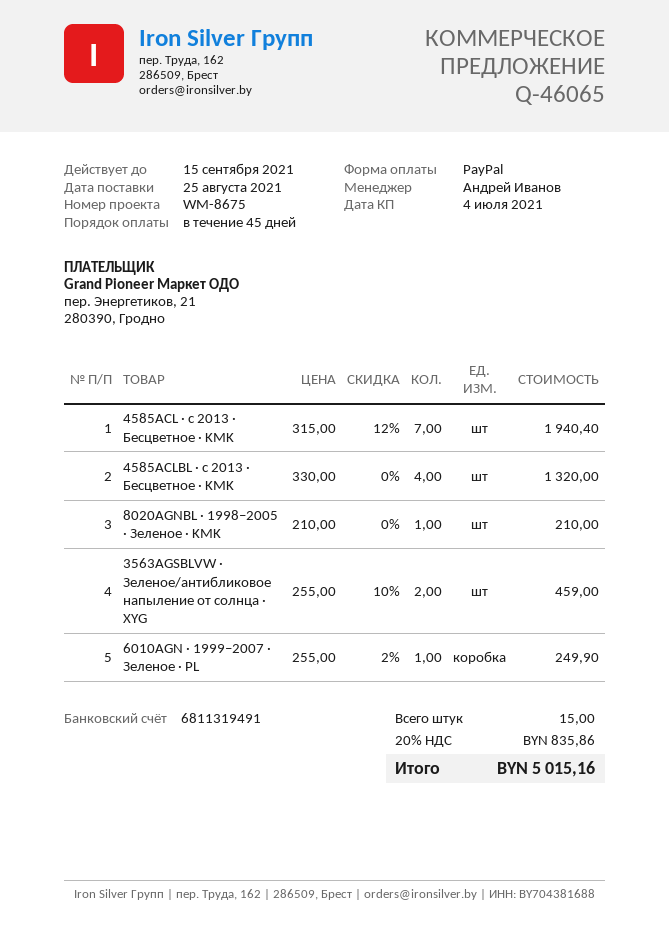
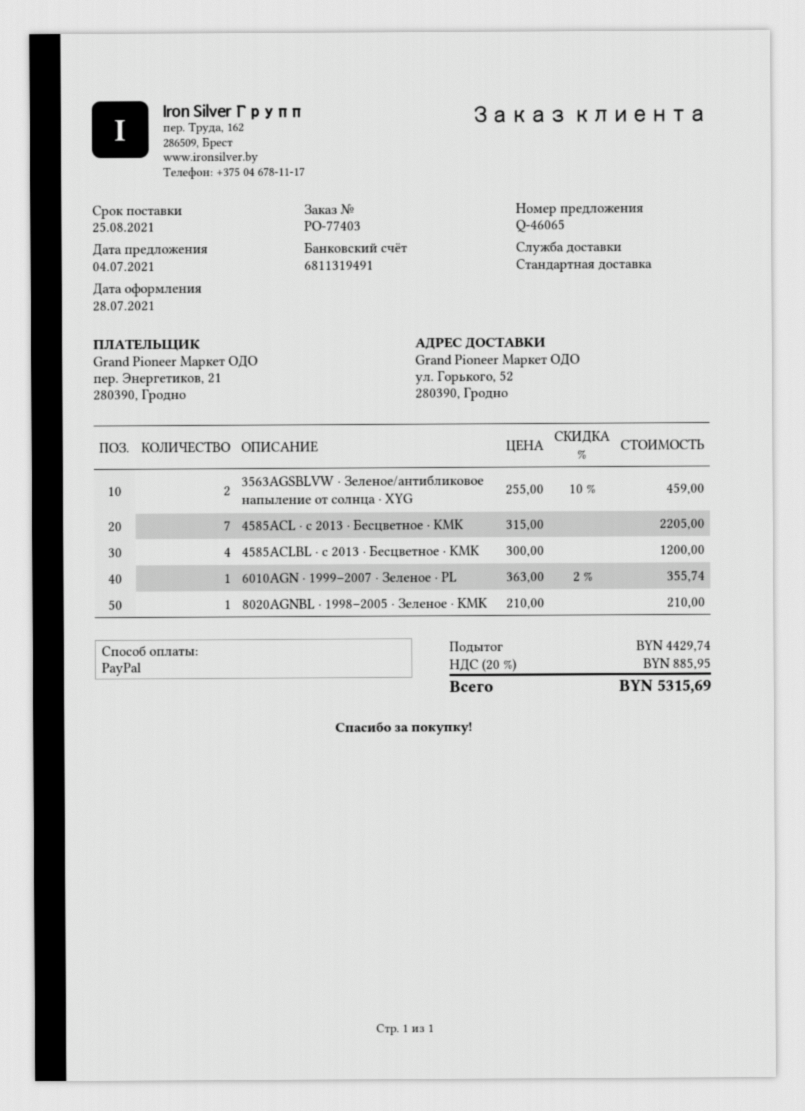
4585ACL · с 2013 · Бесцветное · KMK: 7 x 315.00 - 12% = 1940.40 -> 7 x 315.00 = 2205.00
4585ACLBL · с 2013 · Бесцветное · KMK: 4 x 330.00 = 1320.00 -> 4 x 300.00 = 1200.00
6010AGN · 1999–2007 · Зеленое · PL: 1 x 255.00 - 2% = 249.90 -> 1 x 363.00 - 2% = 355.74
tax: 20% = 835.86 -> 20% = 885.95
total: 5015.16 -> 5315.69

